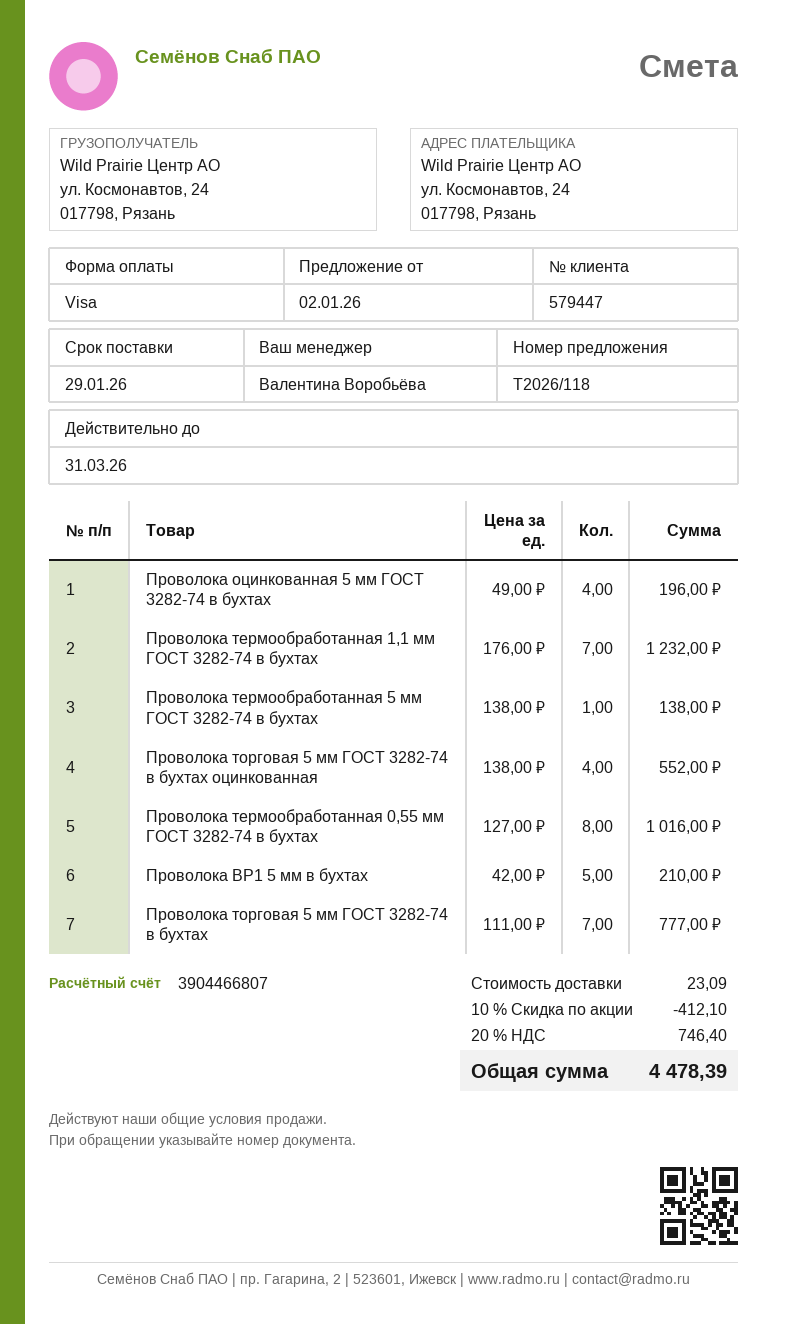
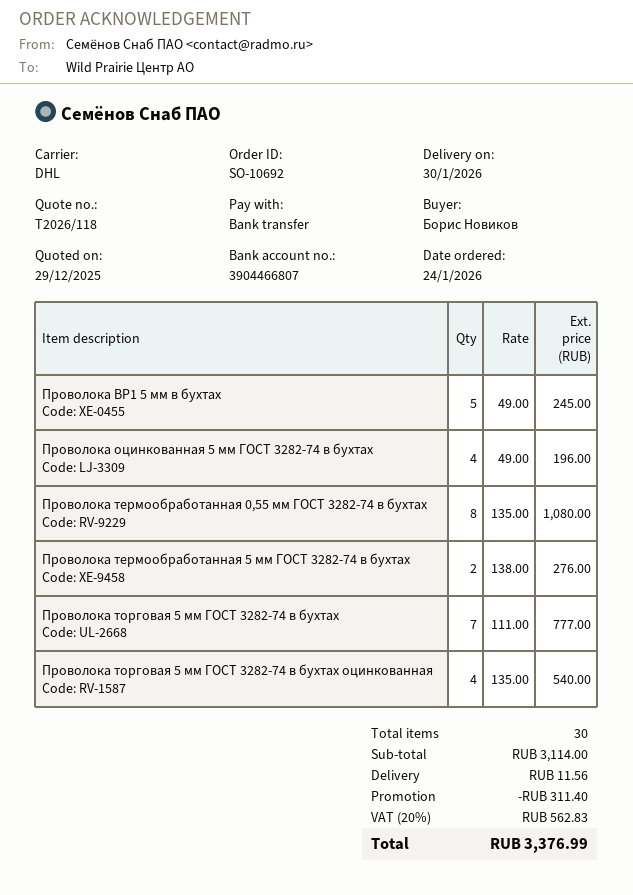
quote date: 2026-01-02 -> 2025-12-29
delivery date: 2026-01-29 -> 2026-01-30
payment method: Visa -> bank transfer
Проволока термообработанная 1,1 мм ГОСТ 3282-74 в бухтах: 7 x 176.00 = 1232.00 -> none
Проволока термообработанная 5 мм ГОСТ 3282-74 в бухтах: 1 x 138.00 = 138.00 -> 2 x 138.00 = 276.00
Проволока торговая 5 мм ГОСТ 3282-74 в бухтах оцинкованная: 4 x 138.00 = 552.00 -> 4 x 135.00 = 540.00
Проволока термообработанная 0,55 мм ГОСТ 3282-74 в бухтах: 8 x 127.00 = 1016.00 -> 8 x 135.00 = 1080.00
Проволока ВР1 5 мм в бухтах: 5 x 42.00 = 210.00 -> 5 x 49.00 = 245.00
discount: 412.10 -> 311.40
shipping: 23.09 -> 11.56
tax: 20% = 746.40 -> 20% = 562.83
total: 4478.39 -> 3376.99

